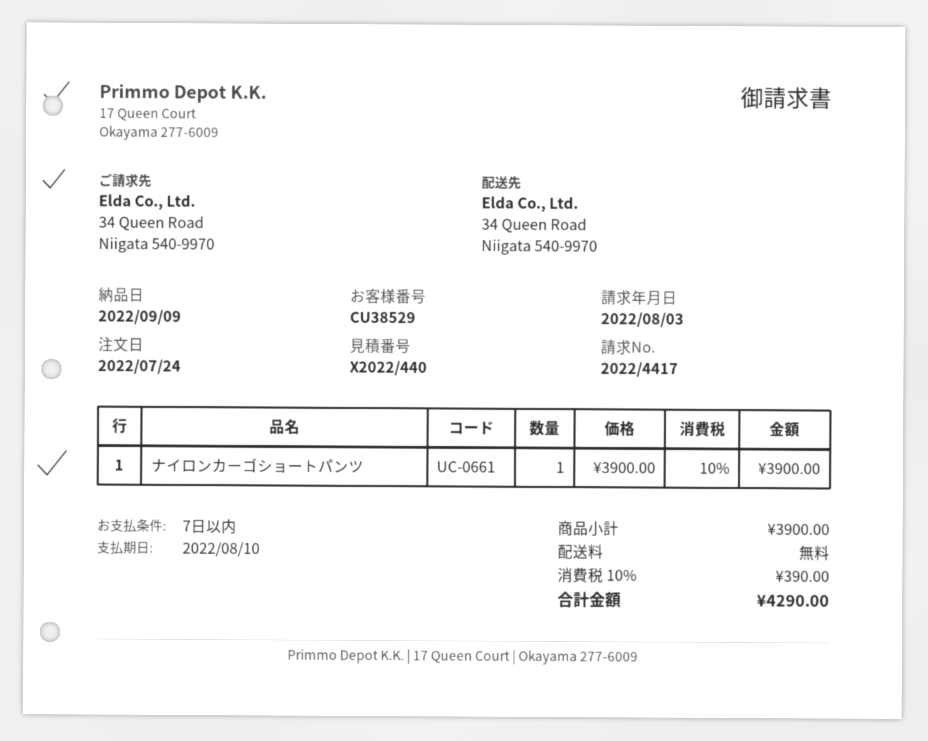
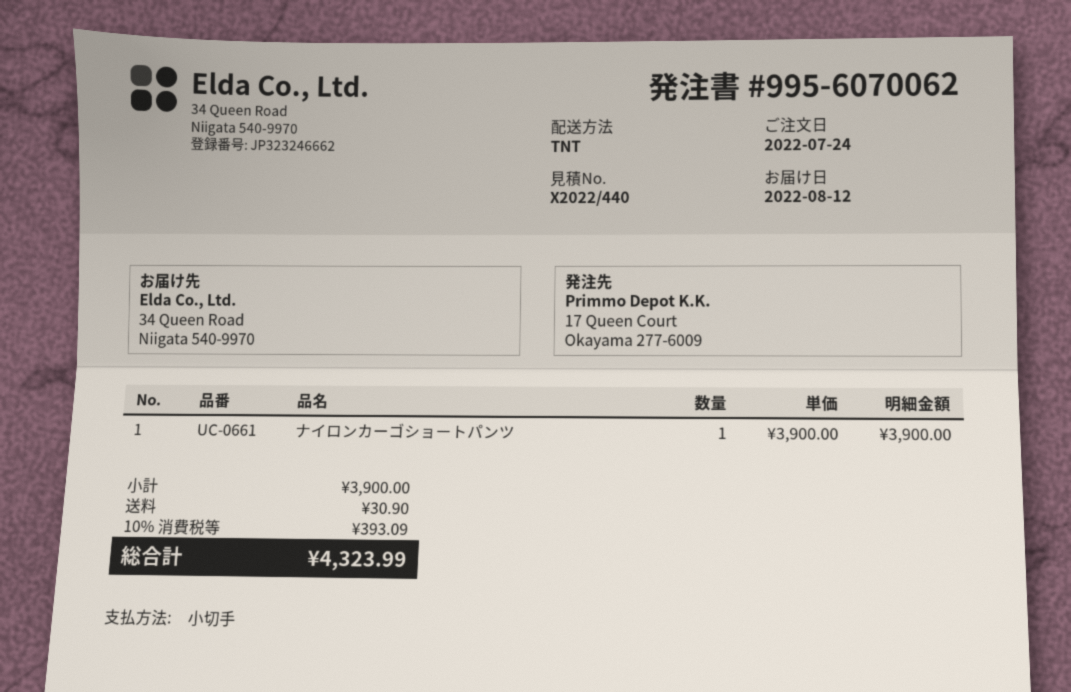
delivery date: 2022-09-09 -> 2022-08-12
shipping: 0.00 -> 30.90
tax: 10% = 390.00 -> 10% = 393.09
total: 4290.00 -> 4323.99

